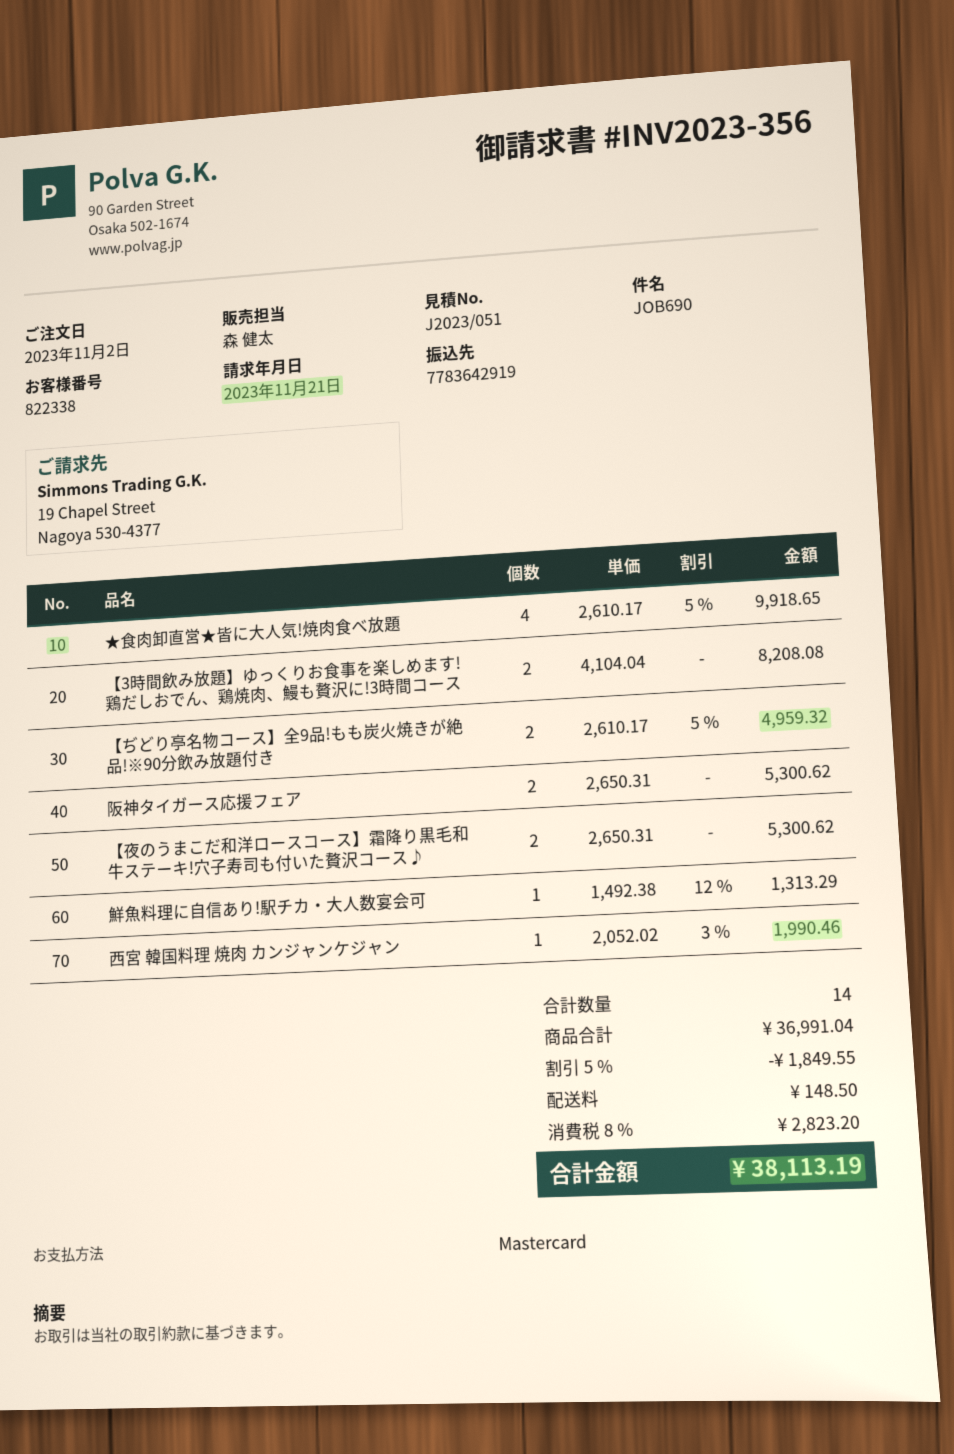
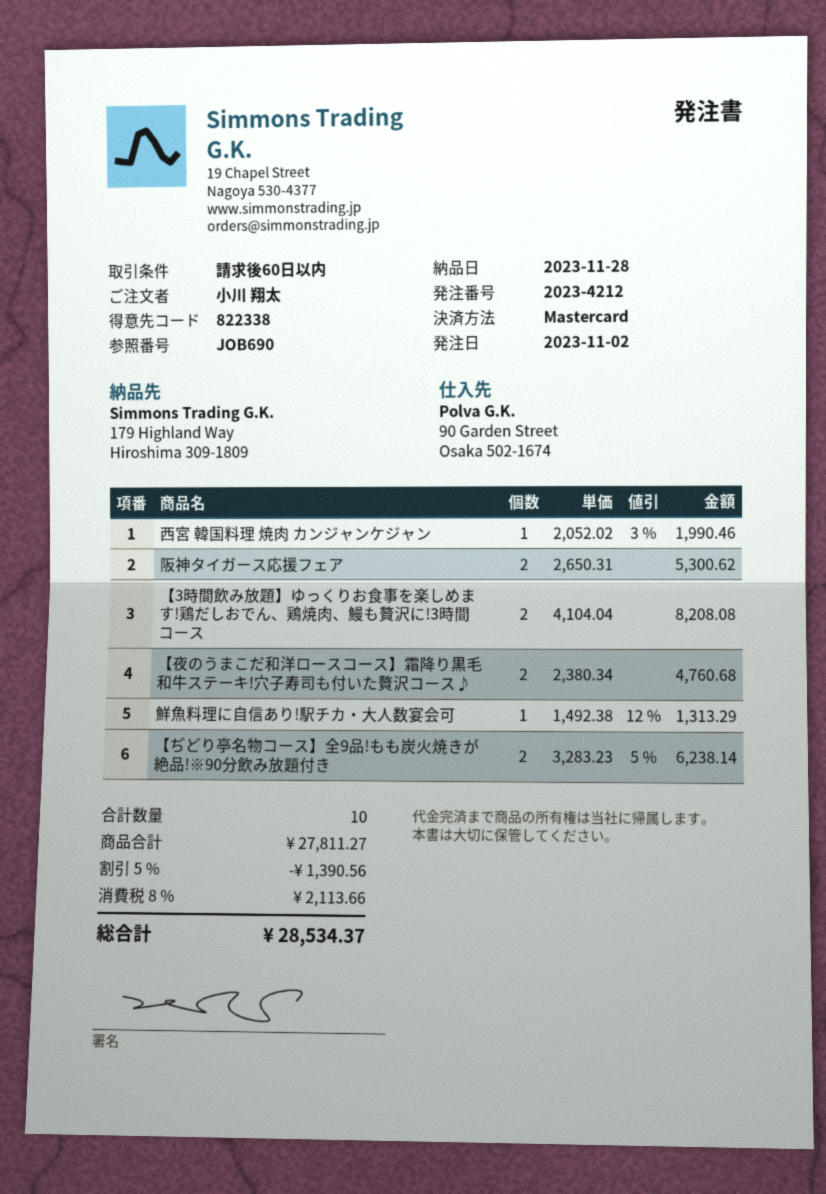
★食肉卸直営★皆に大人気!焼肉食べ放題: 4 x 2610.17 - 5% = 9918.65 -> none
【ぢどり亭名物コース】全9品!もも炭火焼きが絶品!※90分飲み放題付き: 2 x 2610.17 - 5% = 4959.32 -> 2 x 3283.23 - 5% = 6238.14
【夜のうまこだ和洋ロースコース】霜降り黒毛和牛ステーキ!穴子寿司も付いた贅沢コース♪: 2 x 2650.31 = 5300.62 -> 2 x 2380.34 = 4760.68
total quantity: 14 -> 10
subtotal: 36991.04 -> 27811.27
discount: 5% = 1849.55 -> 5% = 1390.56
shipping: 148.50 -> none
tax: 8% = 2823.20 -> 8% = 2113.66
total: 38113.19 -> 28534.37

